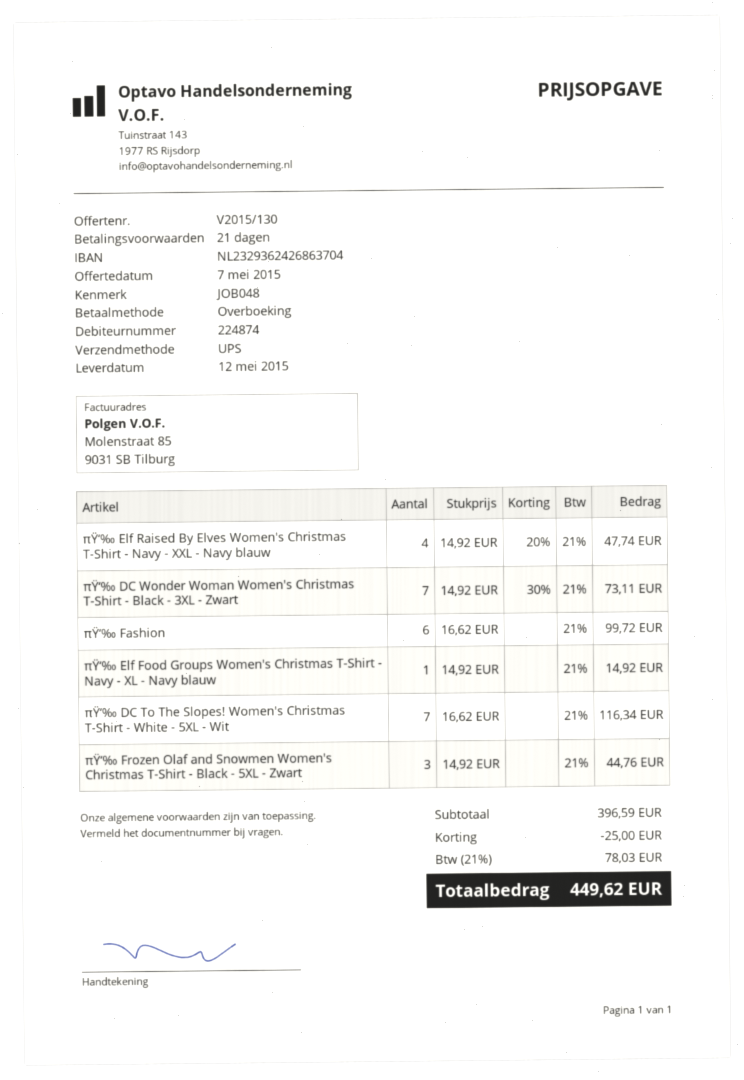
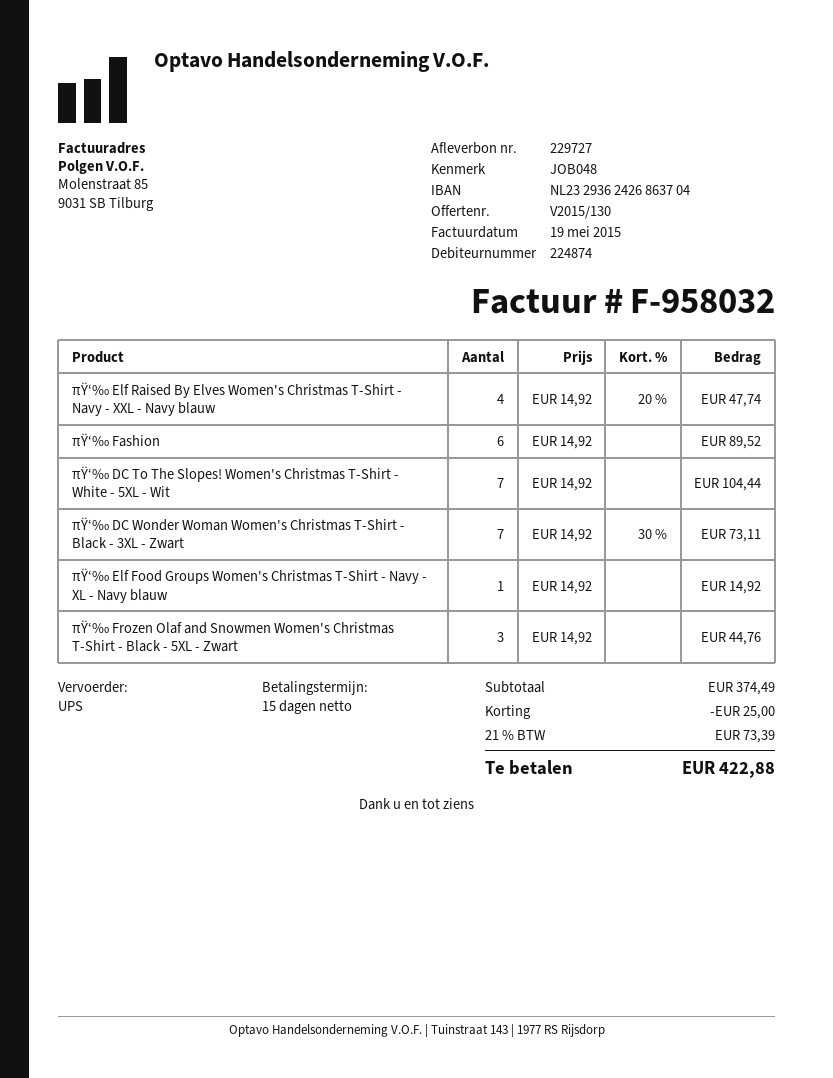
payment terms: 21 days -> 15 days
πŸ‘‰ Fashion: 6 x 16.62 = 99.72 -> 6 x 14.92 = 89.52
πŸ‘‰ DC To The Slopes! Women's Christmas T-Shirt - White - 5XL - Wit: 7 x 16.62 = 116.34 -> 7 x 14.92 = 104.44
subtotal: 396.59 -> 374.49
tax: 21% = 78.03 -> 21% = 73.39
total: 449.62 -> 422.88

